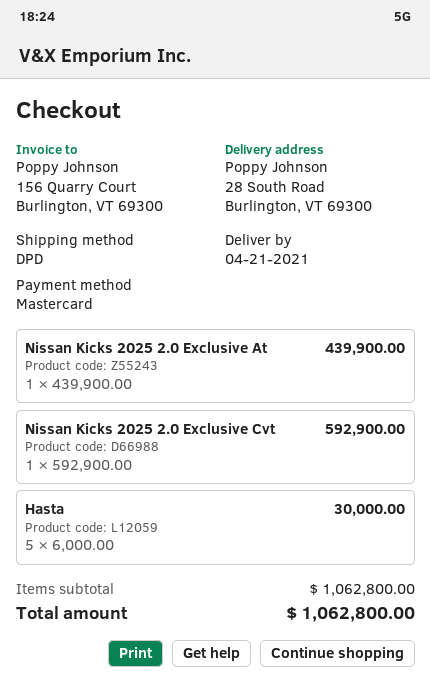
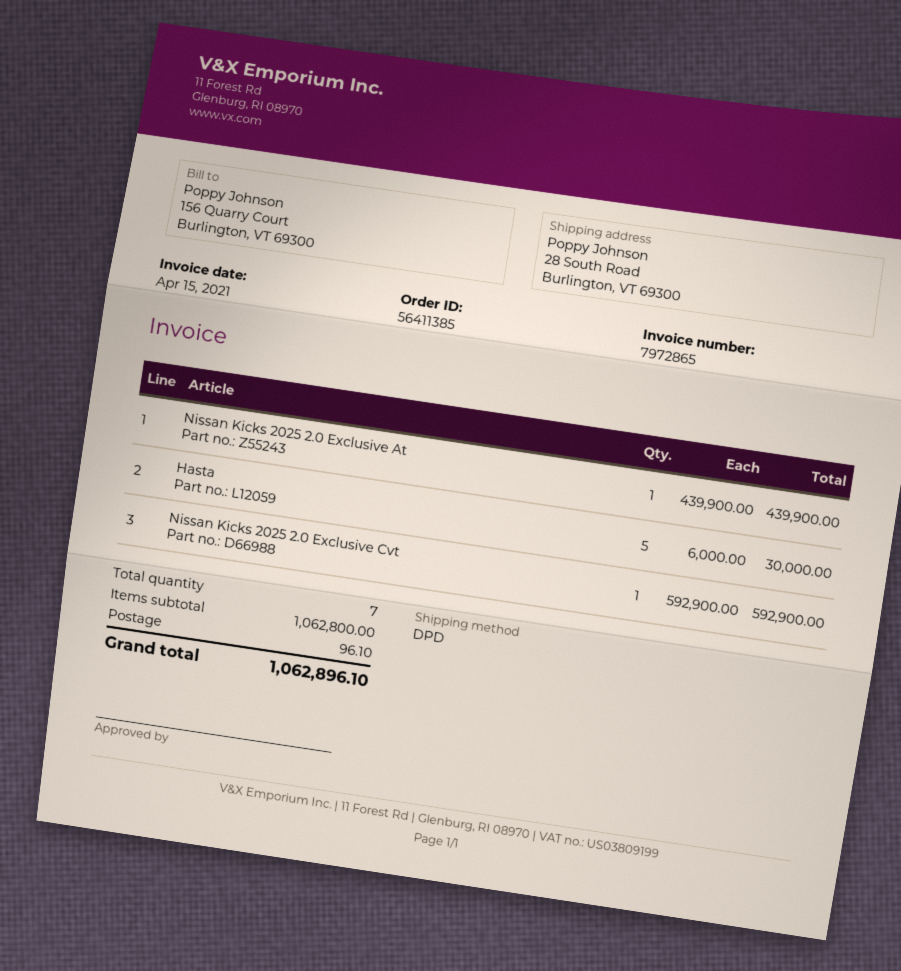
shipping: none -> 96.10
total: 1062800.00 -> 1062896.10

